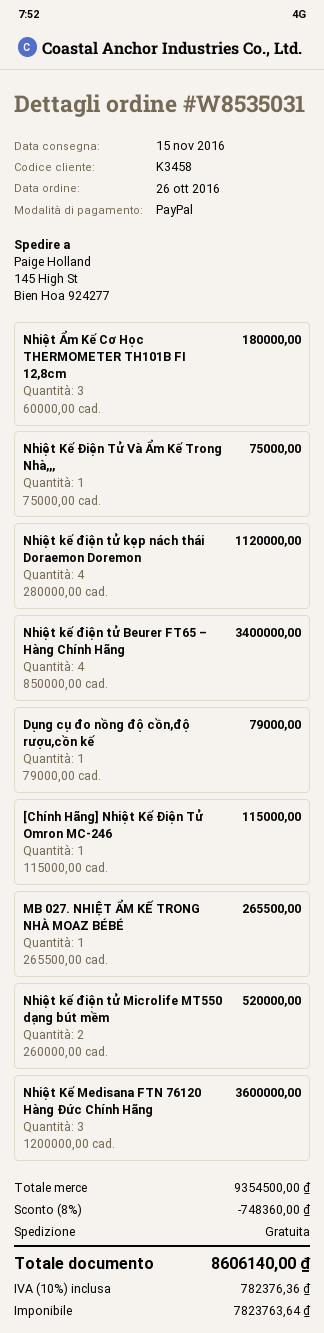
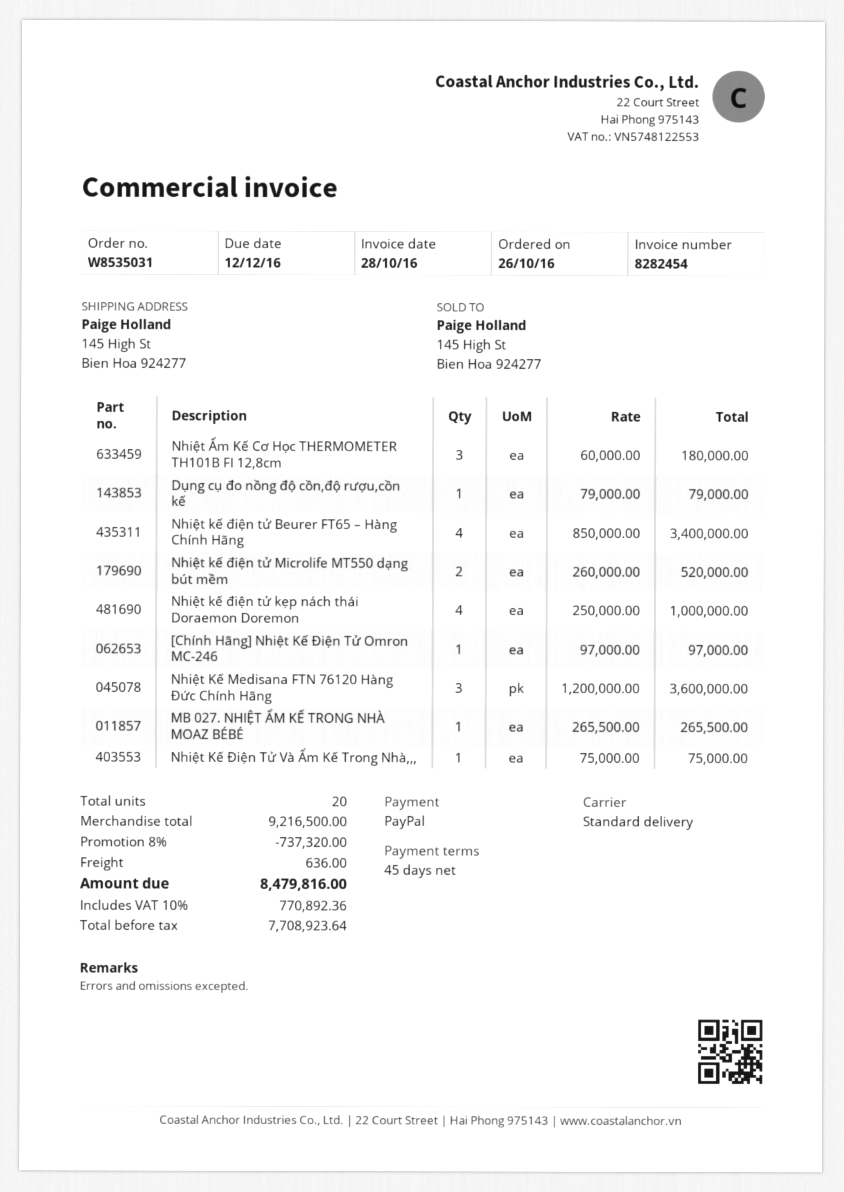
Nhiệt kế điện tử kẹp nách thái Doraemon Doremon: 4 x 280000.00 = 1120000.00 -> 4 x 250000.00 = 1000000.00
[Chính Hãng] Nhiệt Kế Điện Tử Omron MC-246: 1 x 115000.00 = 115000.00 -> 1 x 97000.00 = 97000.00
subtotal: 9354500.00 -> 9216500.00
discount: 8% = 748360.00 -> 8% = 737320.00
shipping: 0.00 -> 636.00
net: 7823763.64 -> 7708923.64
tax: 10% = 782376.36 -> 10% = 770892.36
total: 8606140.00 -> 8479816.00

